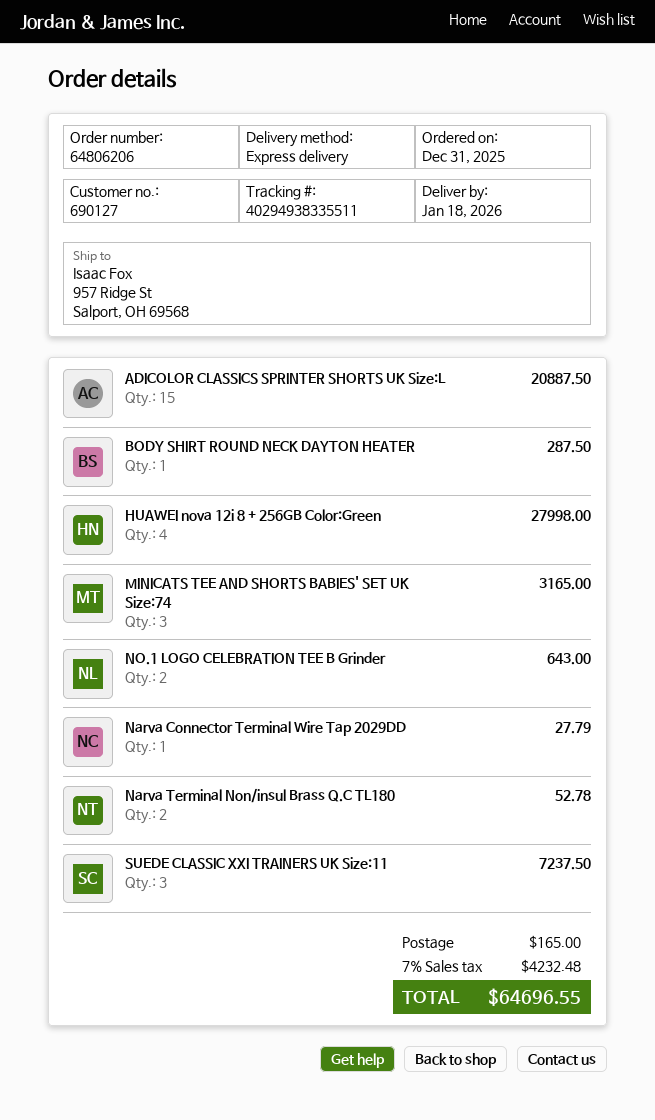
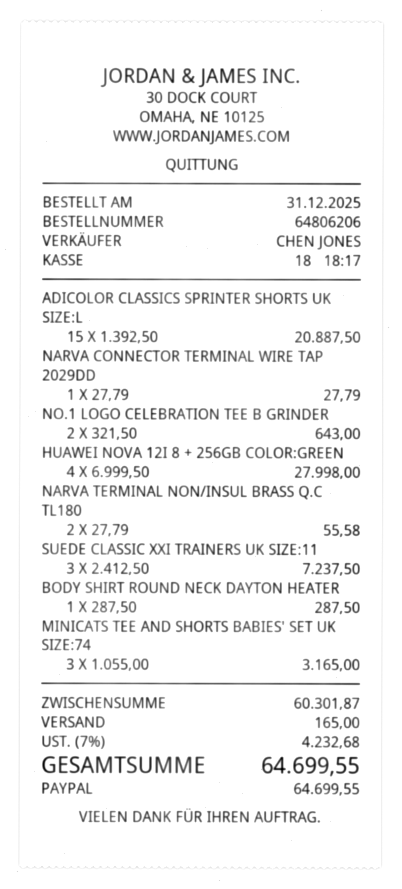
Narva Terminal Non/insul Brass Q.C TL180: 2 for 52.78 -> 2 for 55.58
tax: 7% = 4232.48 -> 7% = 4232.68
total: 64696.55 -> 64699.55

